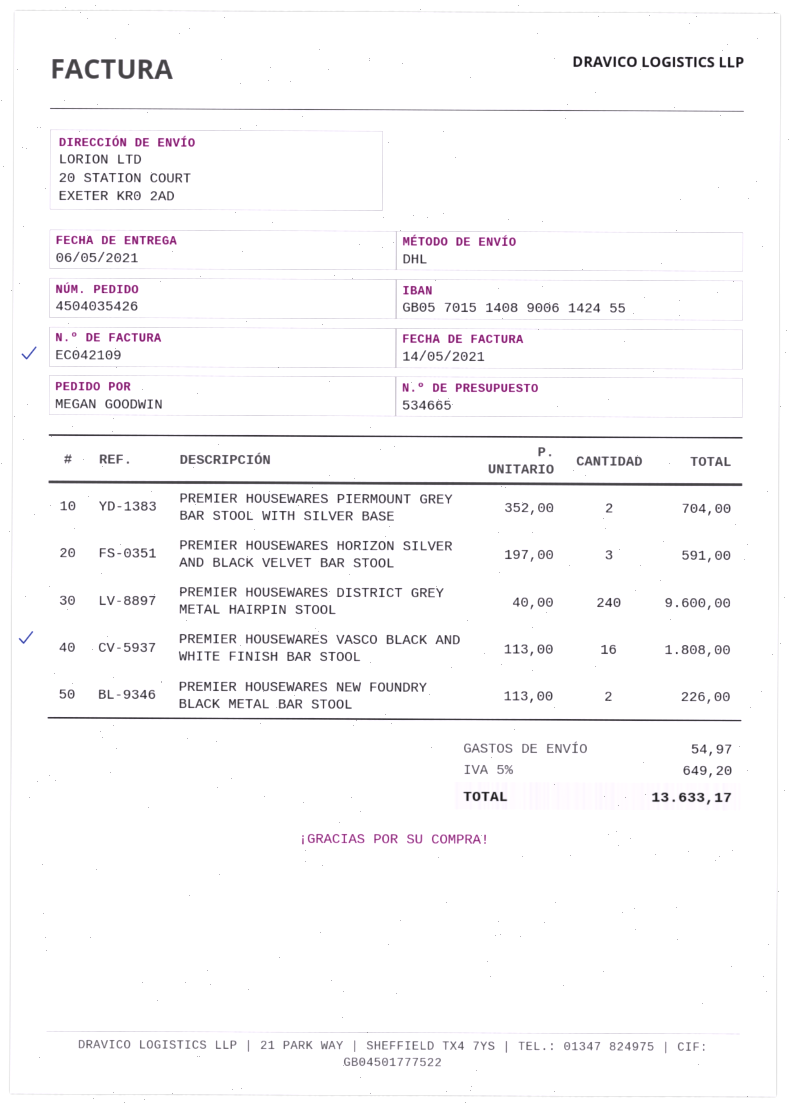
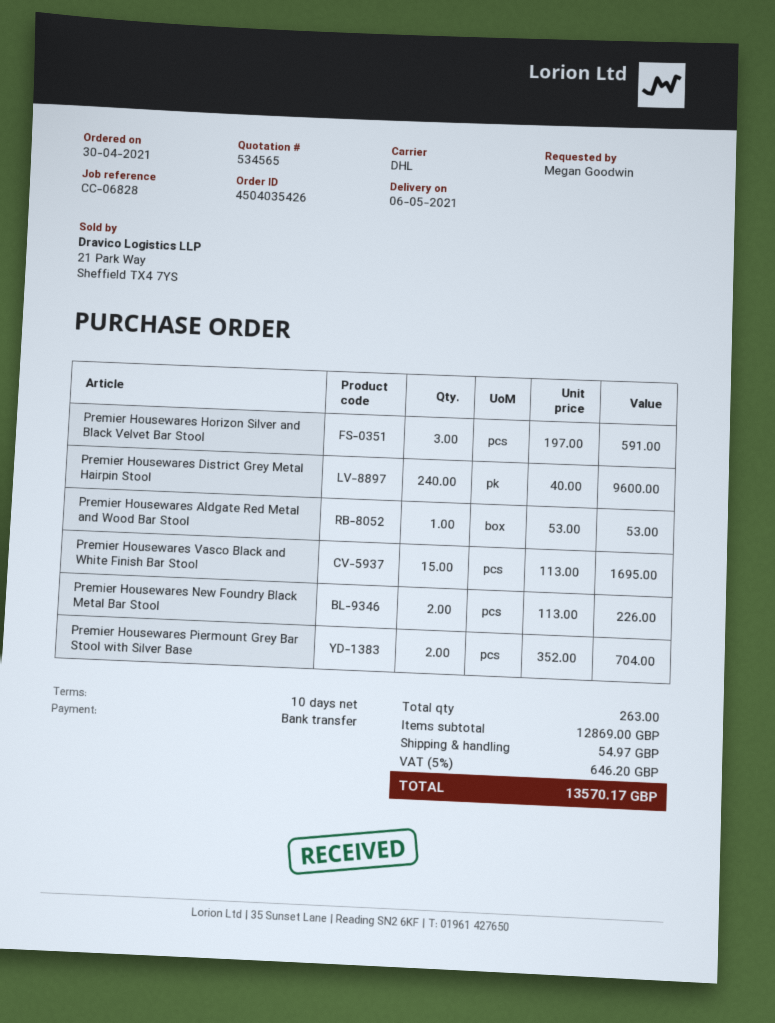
quote number: 534665 -> 534565
PREMIER HOUSEWARES VASCO BLACK AND WHITE FINISH BAR STOOL: 16 x 113.00 = 1808.00 -> 15 x 113.00 = 1695.00
Premier Housewares Aldgate Red Metal and Wood Bar Stool: none -> 1 x 53.00 = 53.00
tax: 5% = 649.20 -> 5% = 646.20
total: 13633.17 -> 13570.17

